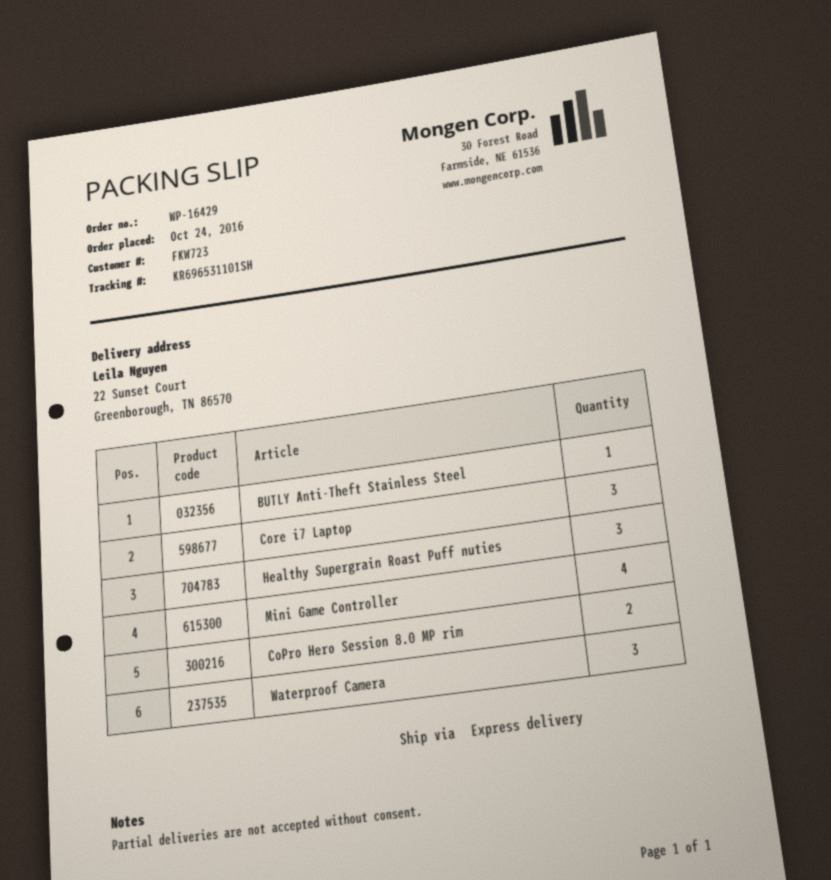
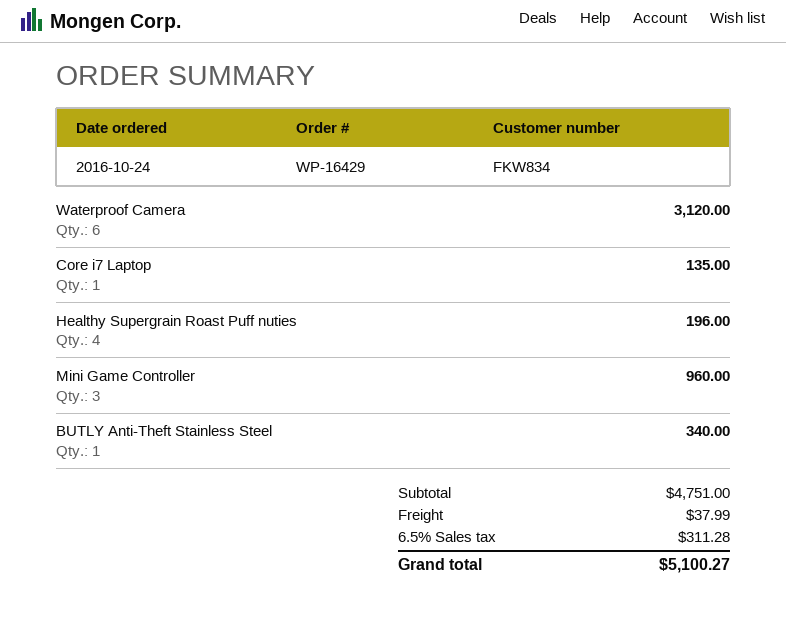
customer number: FKW723 -> FKW834
Core i7 Laptop: 3 -> 1
Healthy Supergrain Roast Puff nuties: 3 -> 4
Mini Game Controller: 4 -> 3
CoPro Hero Session 8.0 MP rim: 2 -> none
Waterproof Camera: 3 -> 6

